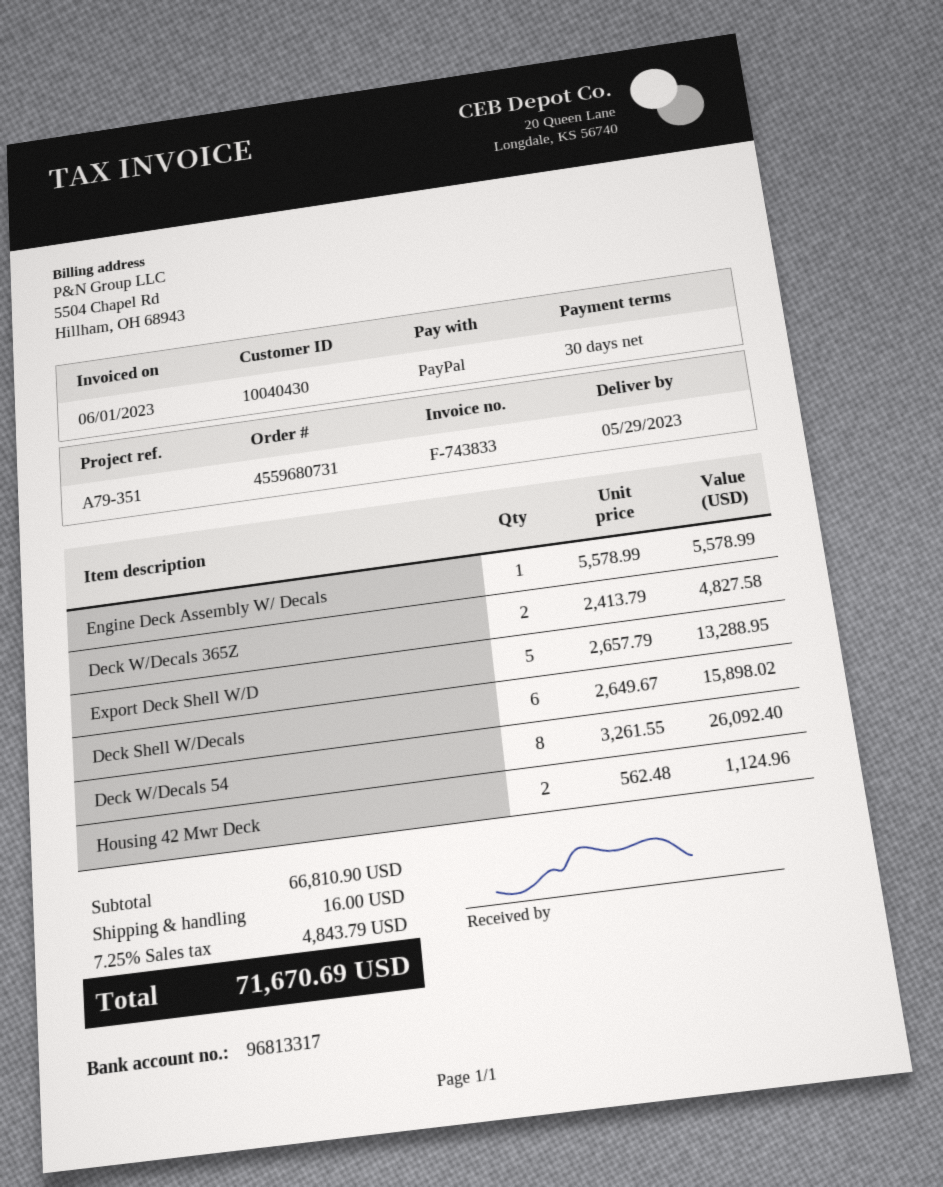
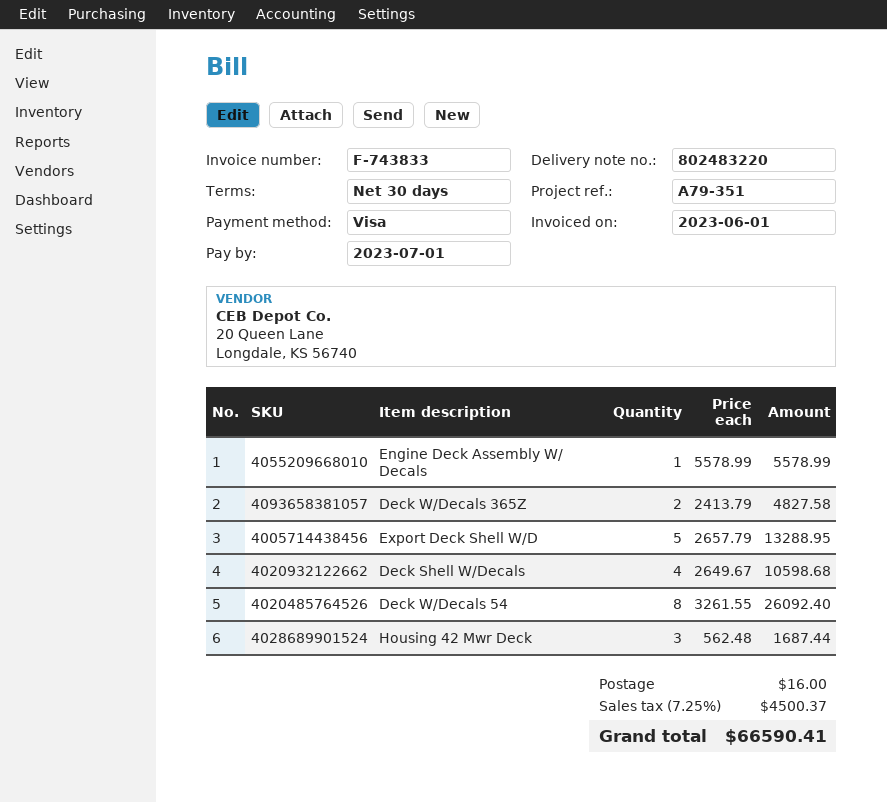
payment method: PayPal -> Visa
Deck Shell W/Decals: 6 x 2649.67 = 15898.02 -> 4 x 2649.67 = 10598.68
Housing 42 Mwr Deck: 2 x 562.48 = 1124.96 -> 3 x 562.48 = 1687.44
tax: 7.25% = 4843.79 -> 7.25% = 4500.37
total: 71670.69 -> 66590.41

